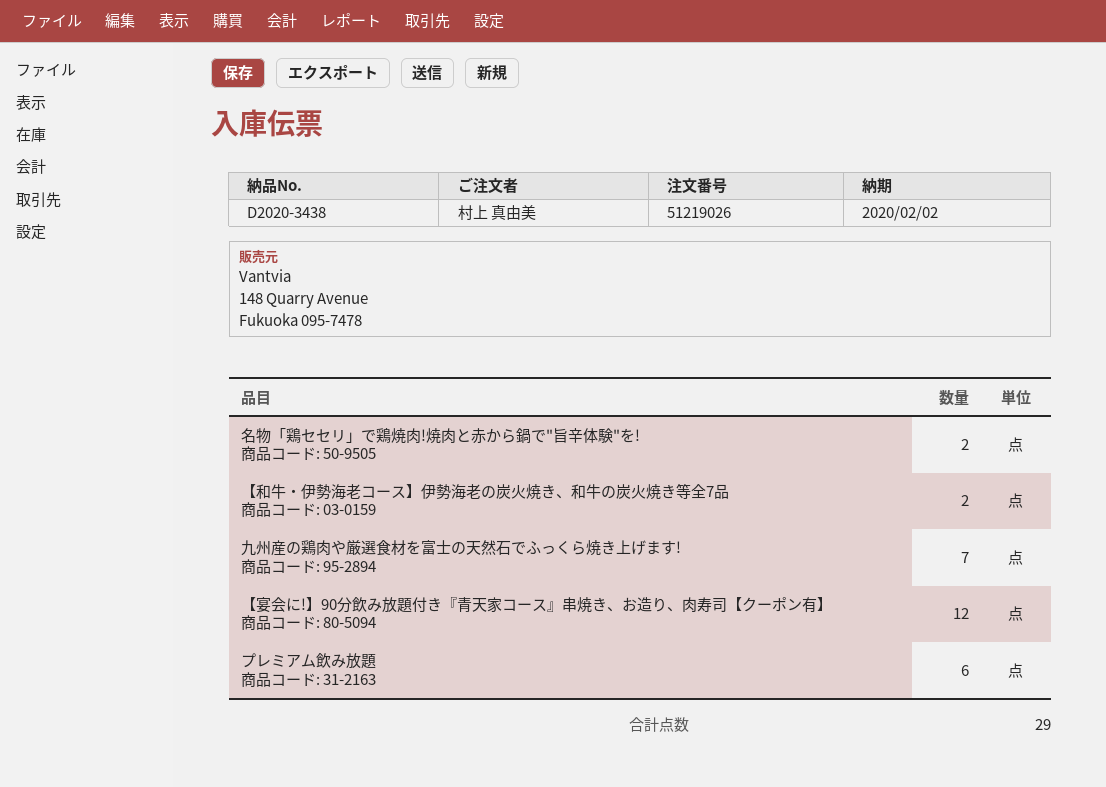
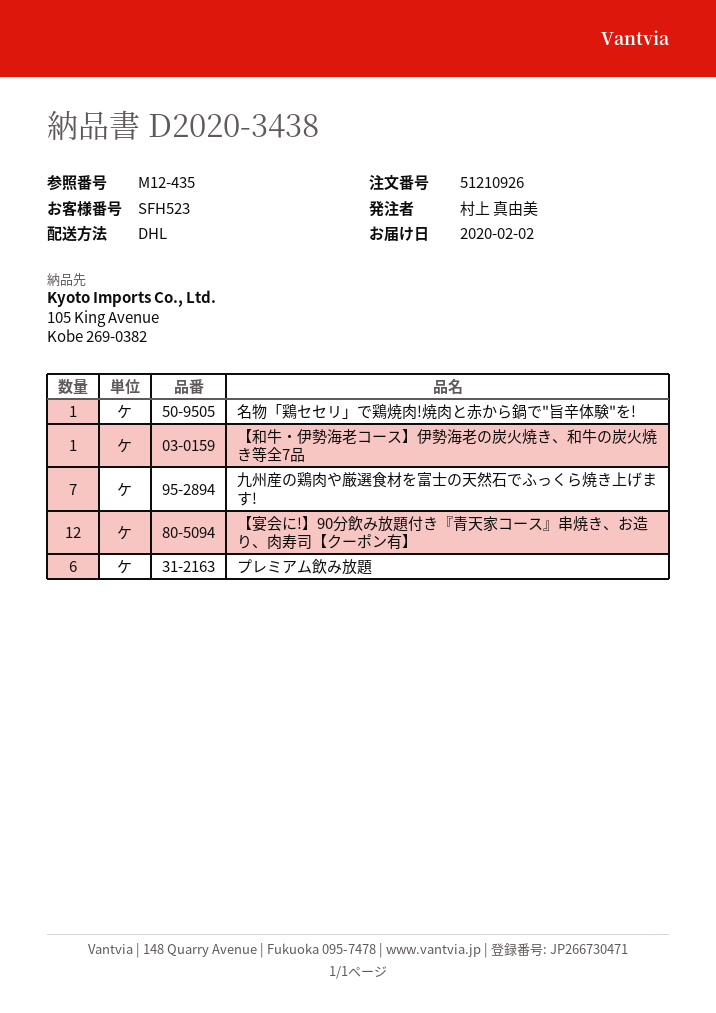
order number: 51219026 -> 51210926
名物「鶏セセリ」で鶏焼肉!焼肉と赤から鍋で"旨辛体験"を!: 2 -> 1
【和牛・伊勢海老コース】伊勢海老の炭火焼き、和牛の炭火焼き等全7品: 2 -> 1

